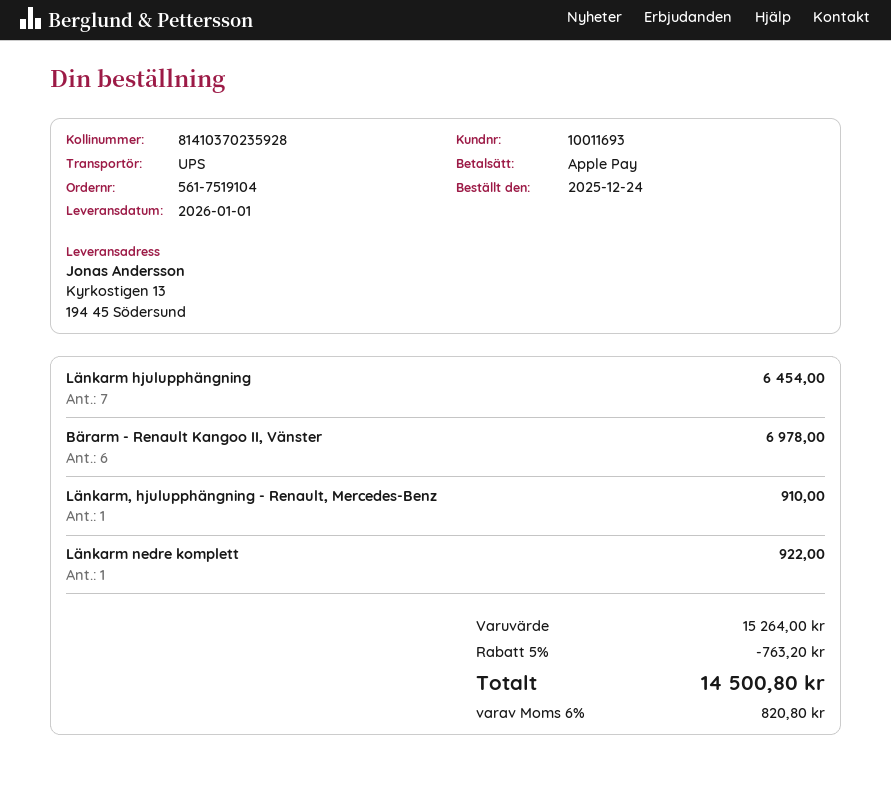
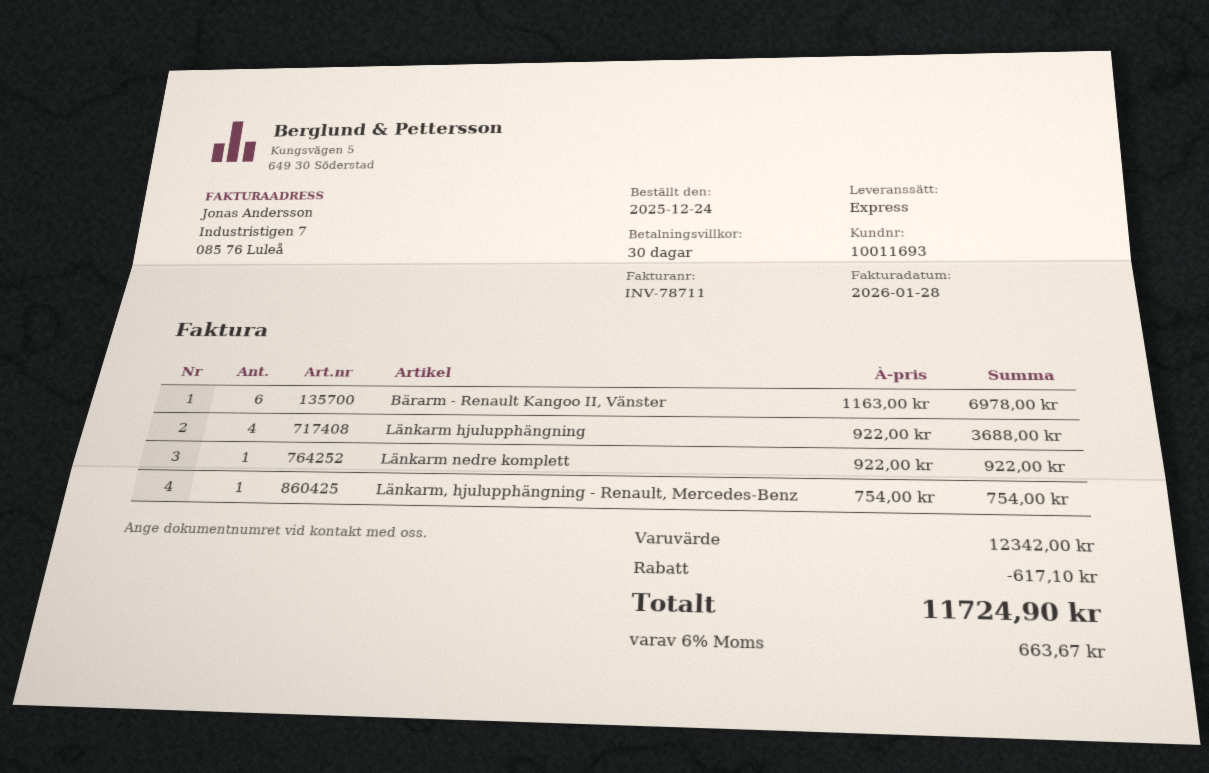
shipping method: UPS -> express
Länkarm hjulupphängning: 7 for 6454.00 -> 4 for 3688.00
Länkarm, hjulupphängning - Renault, Mercedes-Benz: 1 for 910.00 -> 1 for 754.00
subtotal: 15264.00 -> 12342.00
discount: 763.20 -> 617.10
tax: 6% = 820.80 -> 6% = 663.67
total: 14500.80 -> 11724.90

